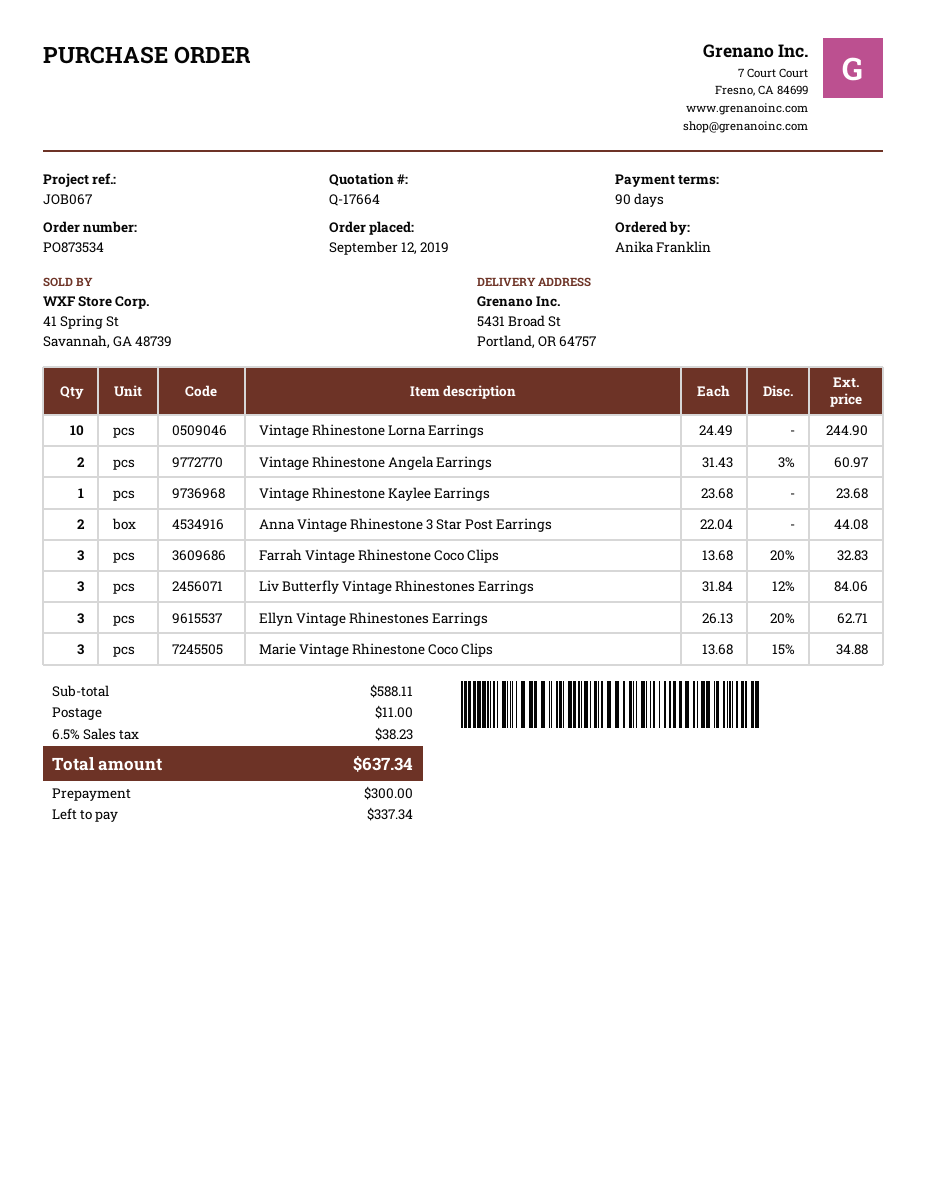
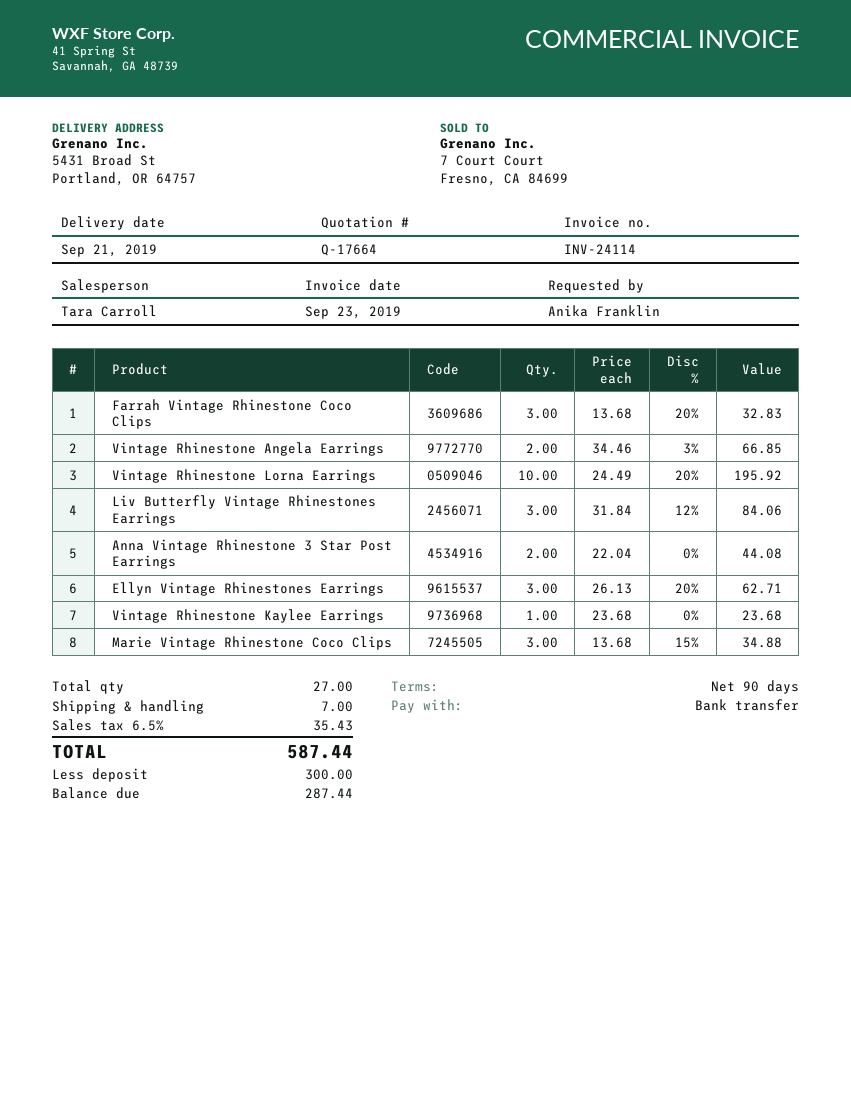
Vintage Rhinestone Lorna Earrings: 10 x 24.49 = 244.90 -> 10 x 24.49 - 20% = 195.92
Vintage Rhinestone Angela Earrings: 2 x 31.43 - 3% = 60.97 -> 2 x 34.46 - 3% = 66.85
shipping: 11.00 -> 7.00
tax: 6.5% = 38.23 -> 6.5% = 35.43
total: 637.34 -> 587.44
balance: 337.34 -> 287.44

